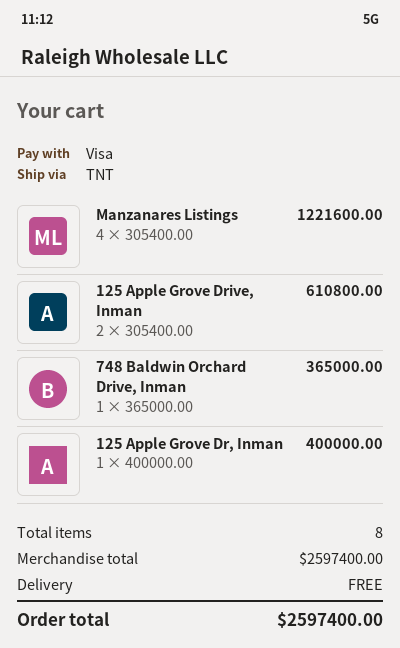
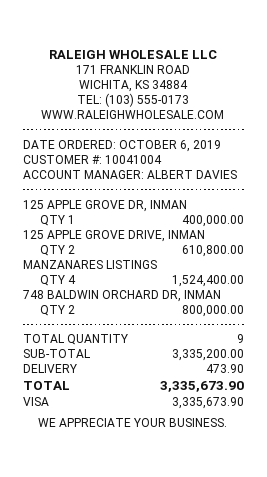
Manzanares Listings: 4 for 1221600.00 -> 4 for 1524400.00
748 Baldwin Orchard Drive, Inman: 1 for 365000.00 -> none
748 BALDWIN ORCHARD DR, INMAN: none -> 2 for 800000.00
total quantity: 8 -> 9
subtotal: 2597400.00 -> 3335200.00
shipping: 0.00 -> 473.90
total: 2597400.00 -> 3335673.90

